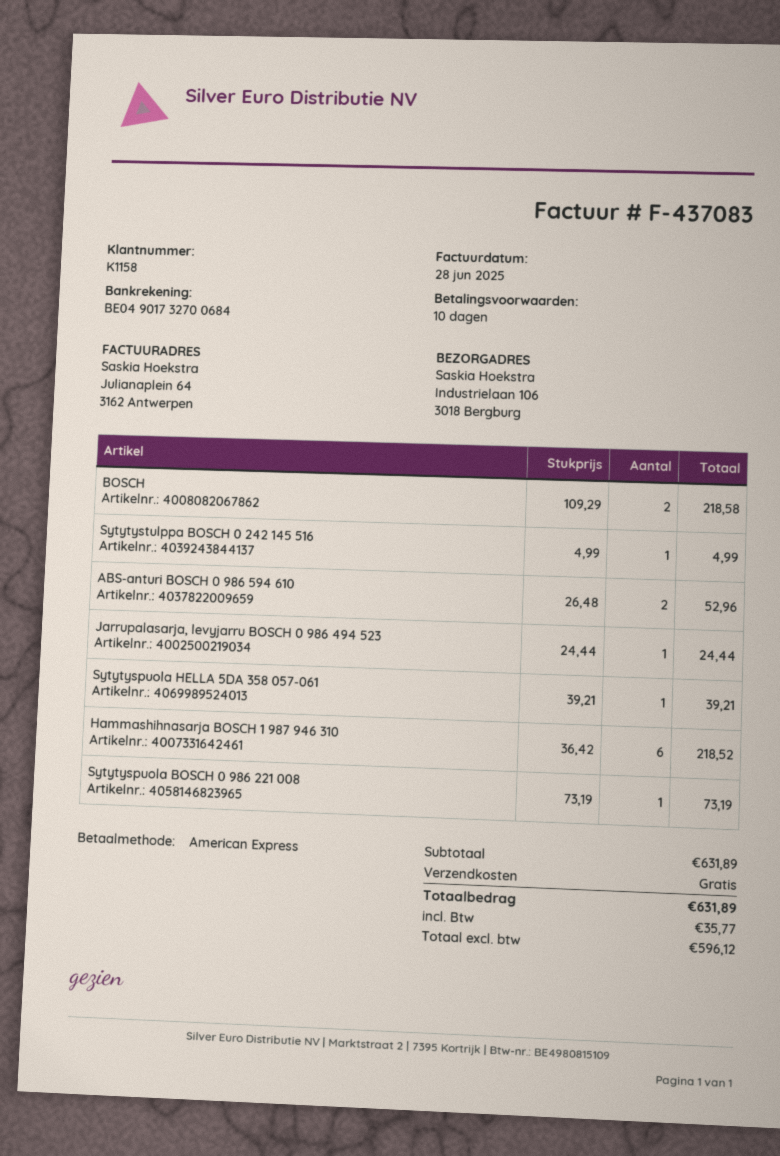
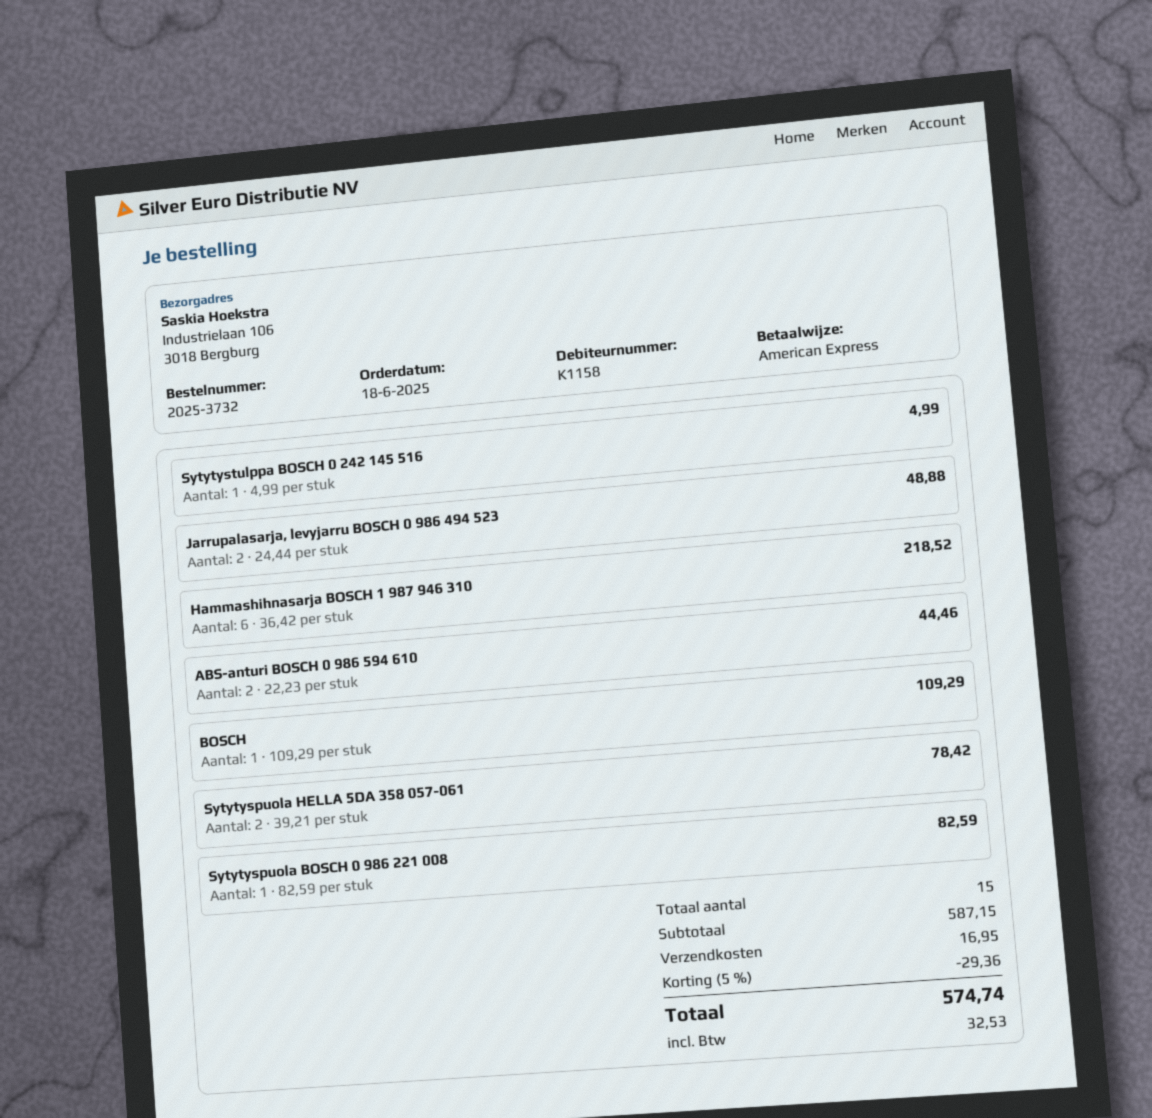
BOSCH: 2 x 109.29 = 218.58 -> 1 x 109.29 = 109.29
ABS-anturi BOSCH 0 986 594 610: 2 x 26.48 = 52.96 -> 2 x 22.23 = 44.46
Jarrupalasarja, levyjarru BOSCH 0 986 494 523: 1 x 24.44 = 24.44 -> 2 x 24.44 = 48.88
Sytytyspuola HELLA 5DA 358 057-061: 1 x 39.21 = 39.21 -> 2 x 39.21 = 78.42
Sytytyspuola BOSCH 0 986 221 008: 1 x 73.19 = 73.19 -> 1 x 82.59 = 82.59
subtotal: 631.89 -> 587.15
discount: none -> 5% = 29.36
shipping: 0.00 -> 16.95
tax: 35.77 -> 32.53
total: 631.89 -> 574.74

